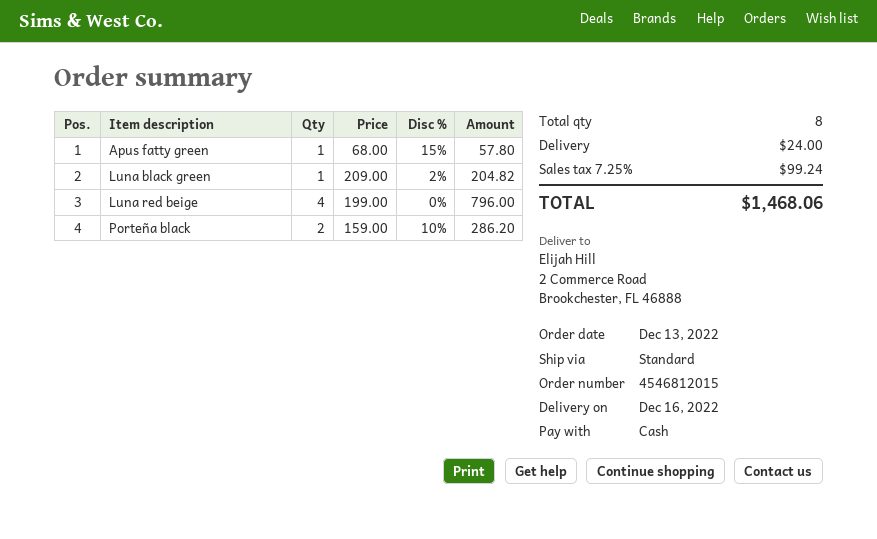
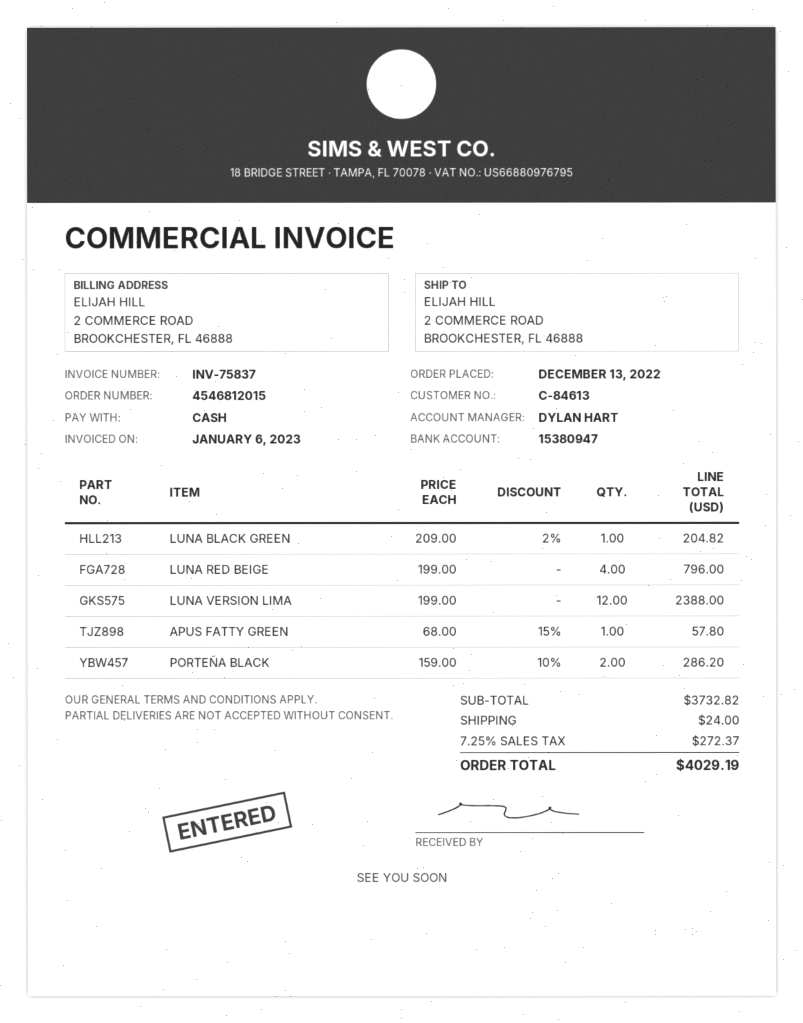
LUNA VERSION LIMA: none -> 12 x 199.00 = 2388.00
tax: 7.25% = 99.24 -> 7.25% = 272.37
total: 1468.06 -> 4029.19

